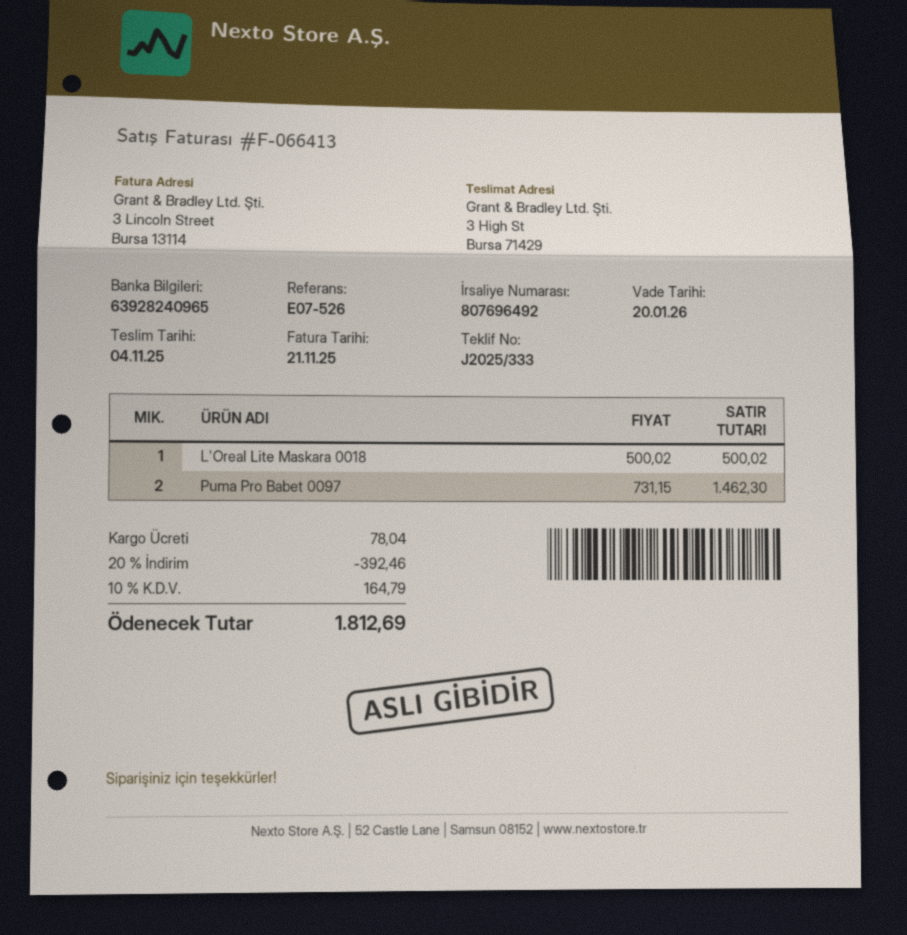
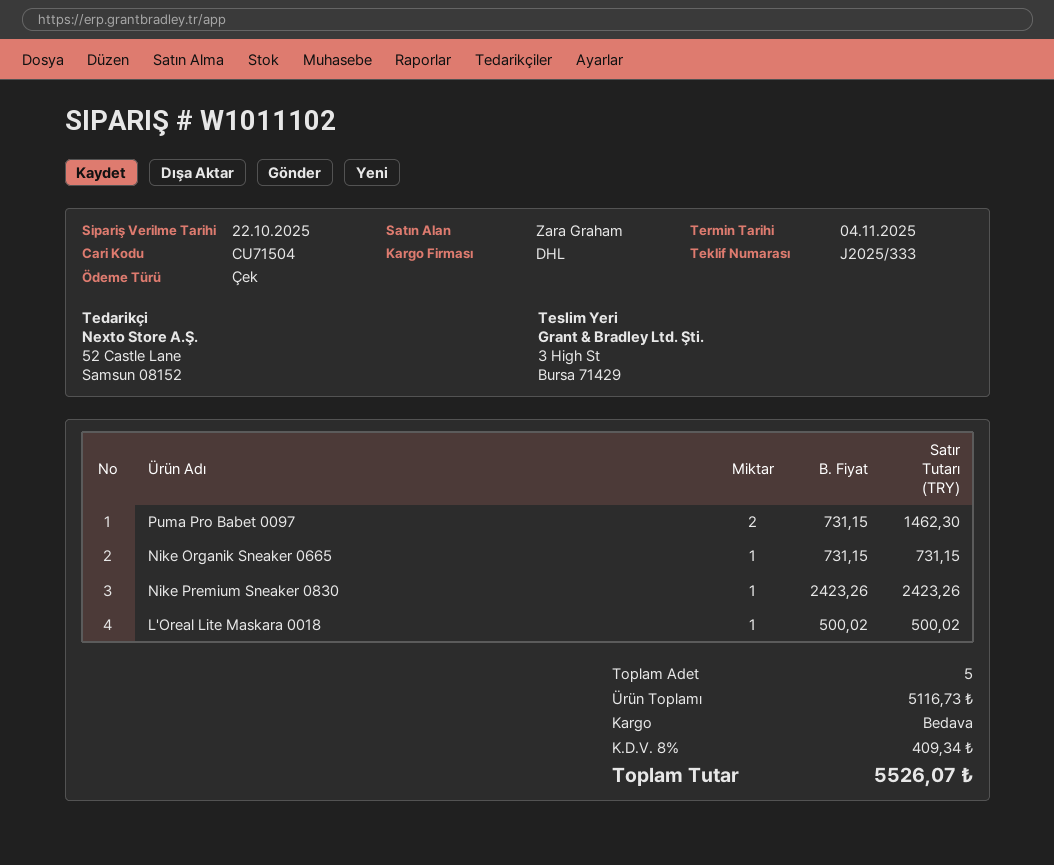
Nike Organik Sneaker 0665: none -> 1 x 731.15 = 731.15
Nike Premium Sneaker 0830: none -> 1 x 2423.26 = 2423.26
discount: 20% = 392.46 -> none
shipping: 78.04 -> 0.00
tax: 10% = 164.79 -> 8% = 409.34
total: 1812.69 -> 5526.07

